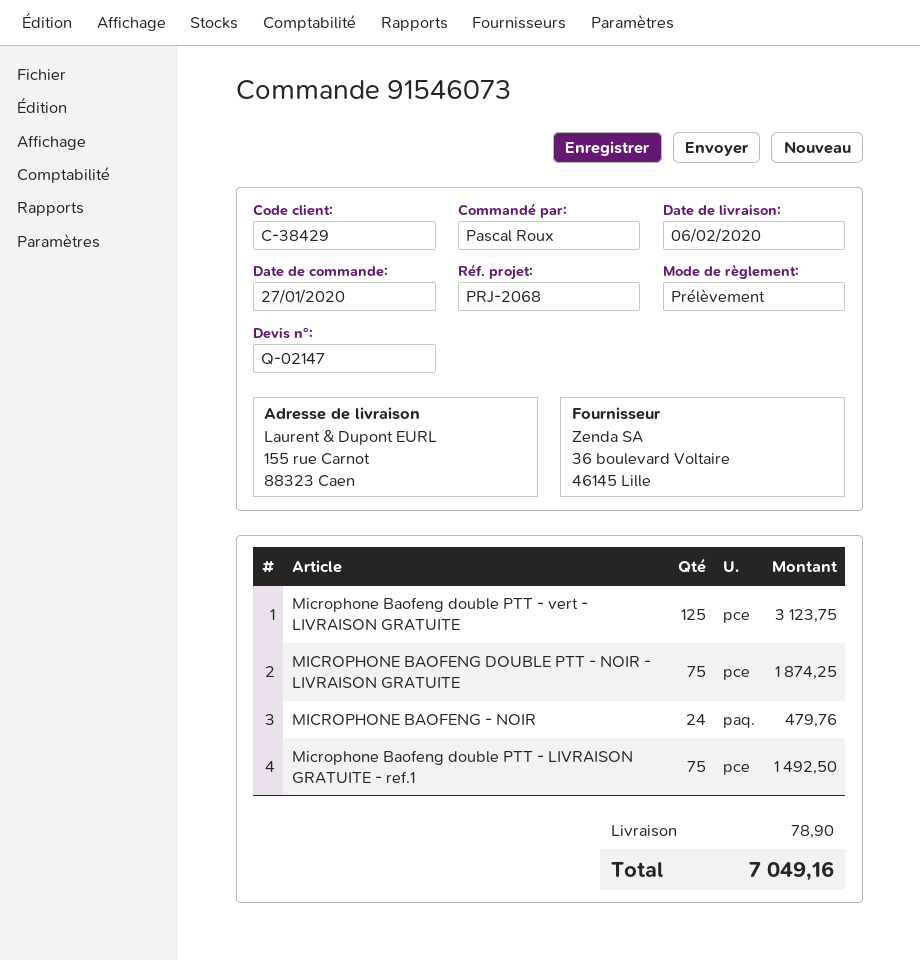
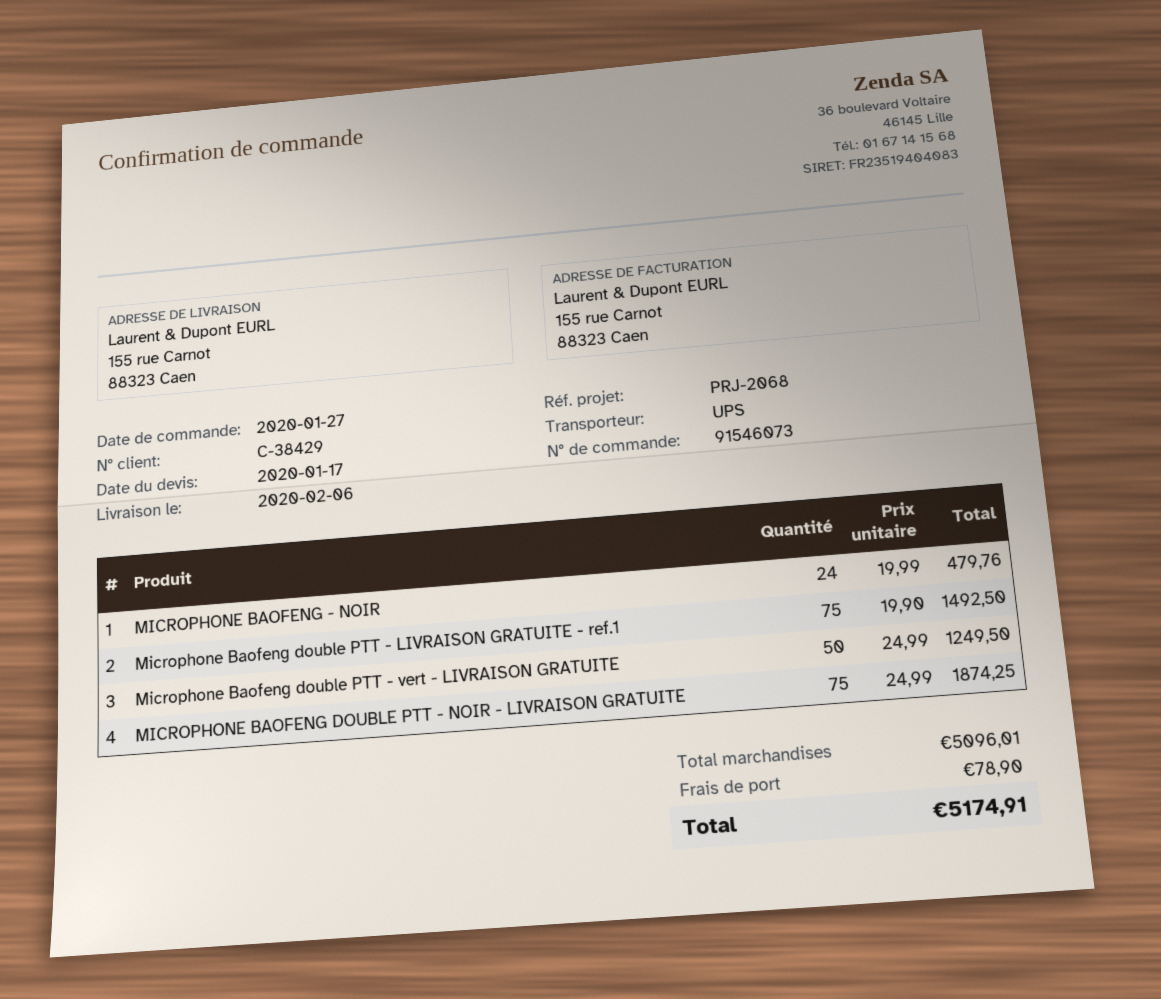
Microphone Baofeng double PTT - vert - LIVRAISON GRATUITE: 125 for 3123.75 -> 50 for 1249.50
total: 7049.16 -> 5174.91

